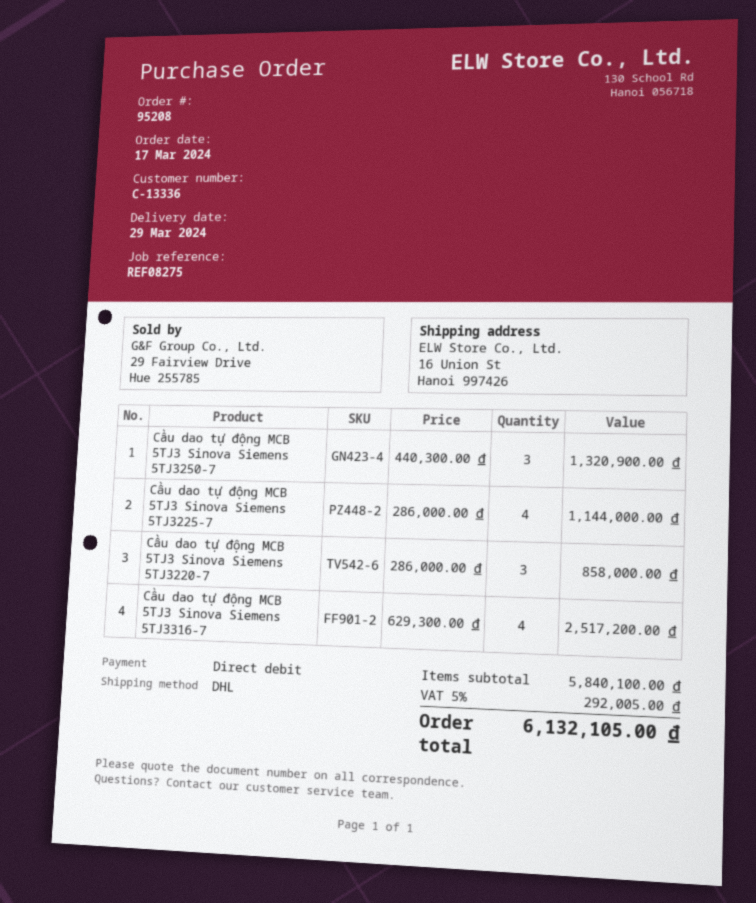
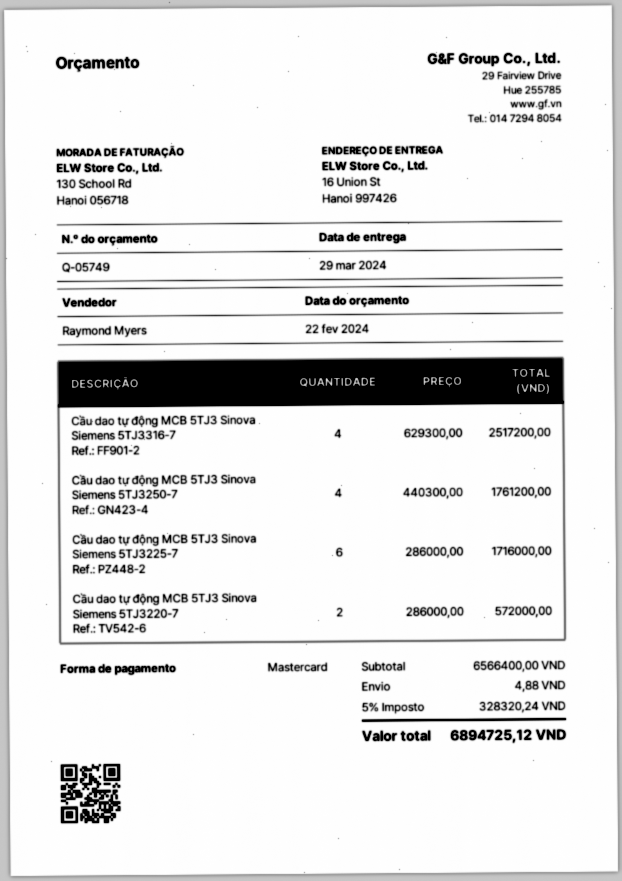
payment method: direct debit -> Mastercard
Cầu dao tự động MCB 5TJ3 Sinova Siemens 5TJ3250-7: 3 x 440300.00 = 1320900.00 -> 4 x 440300.00 = 1761200.00
Cầu dao tự động MCB 5TJ3 Sinova Siemens 5TJ3225-7: 4 x 286000.00 = 1144000.00 -> 6 x 286000.00 = 1716000.00
Cầu dao tự động MCB 5TJ3 Sinova Siemens 5TJ3220-7: 3 x 286000.00 = 858000.00 -> 2 x 286000.00 = 572000.00
subtotal: 5840100.00 -> 6566400.00
shipping: none -> 4.88
tax: 5% = 292005.00 -> 5% = 328320.24
total: 6132105.00 -> 6894725.12

